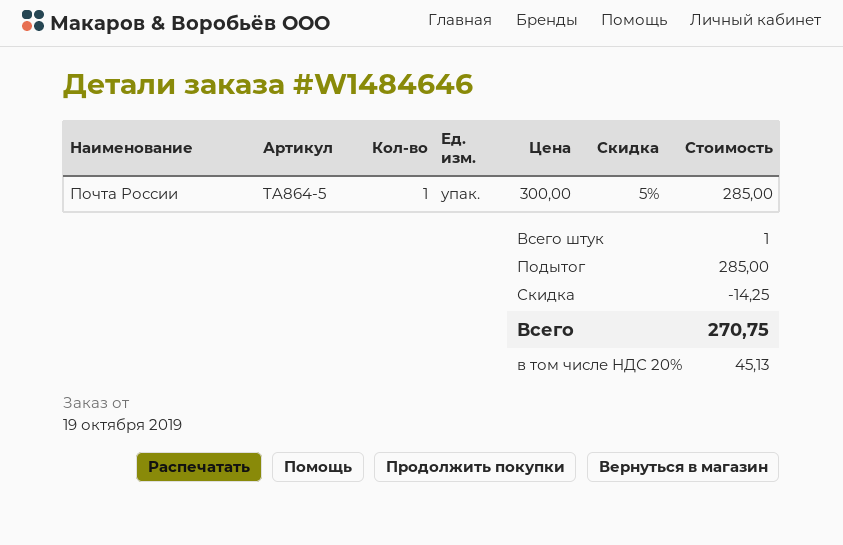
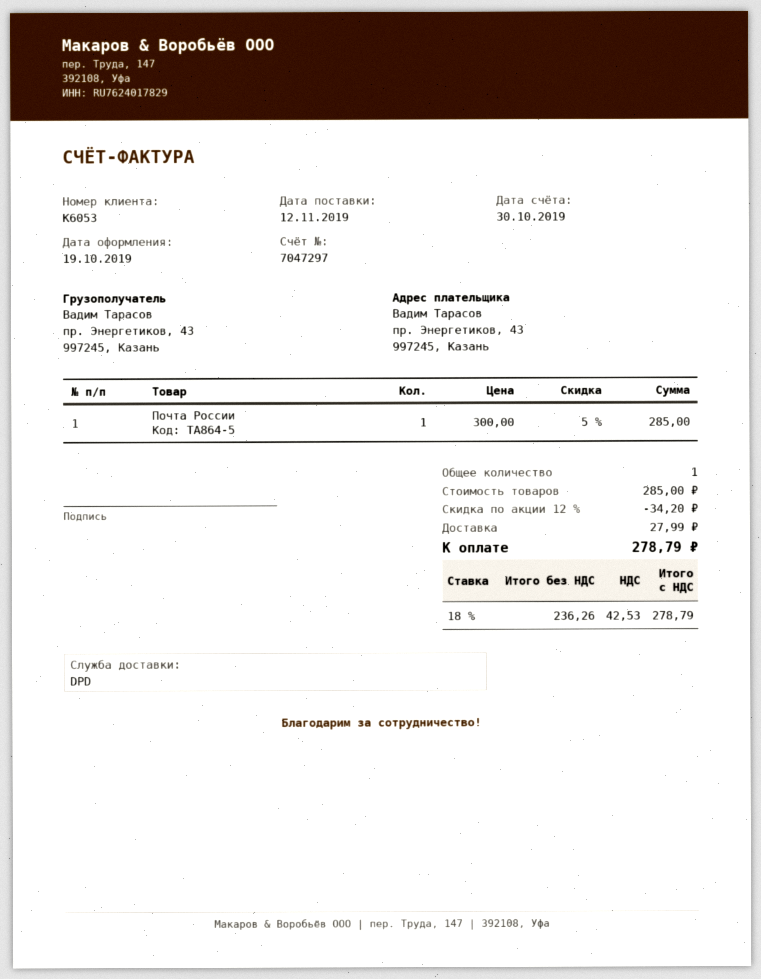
discount: 14.25 -> 34.20
shipping: none -> 27.99
tax: 20% = 45.13 -> 18% = 42.53
total: 270.75 -> 278.79

